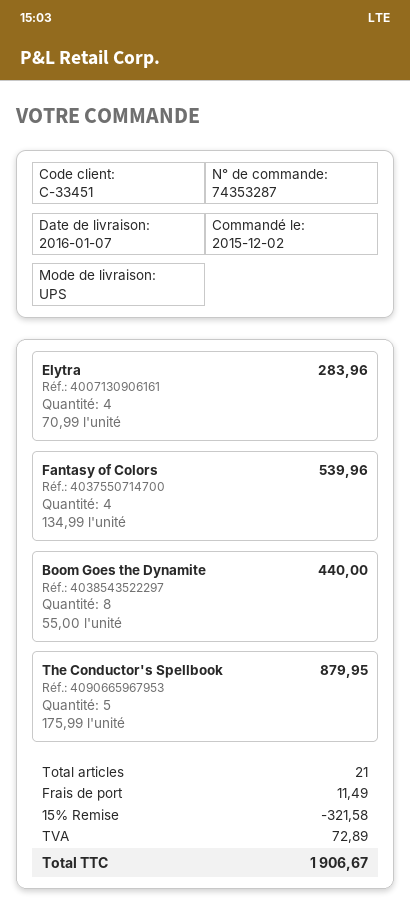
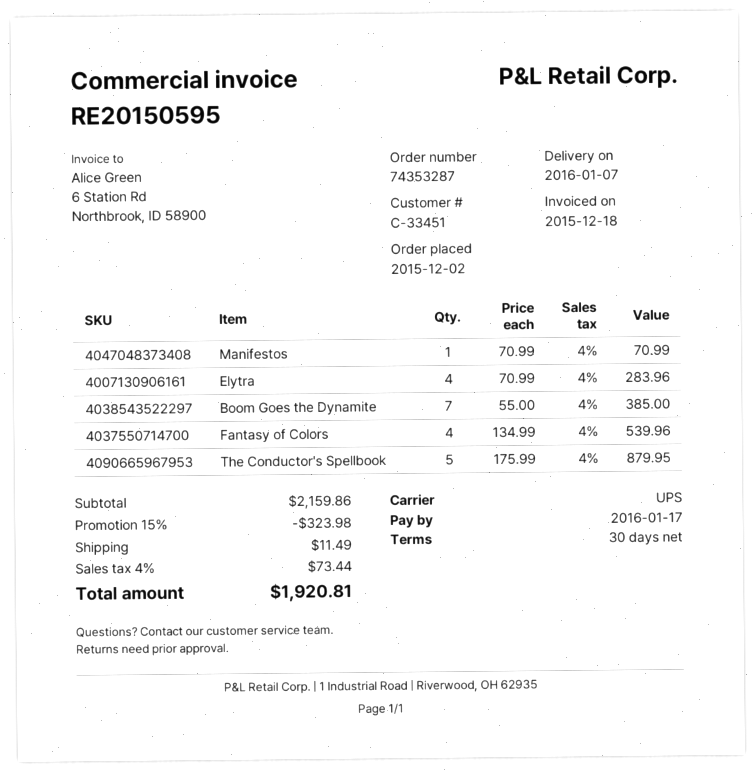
Boom Goes the Dynamite: 8 x 55.00 = 440.00 -> 7 x 55.00 = 385.00
Manifestos: none -> 1 x 70.99 = 70.99
discount: 15% = 321.58 -> 15% = 323.98
tax: 72.89 -> 73.44
total: 1906.67 -> 1920.81

